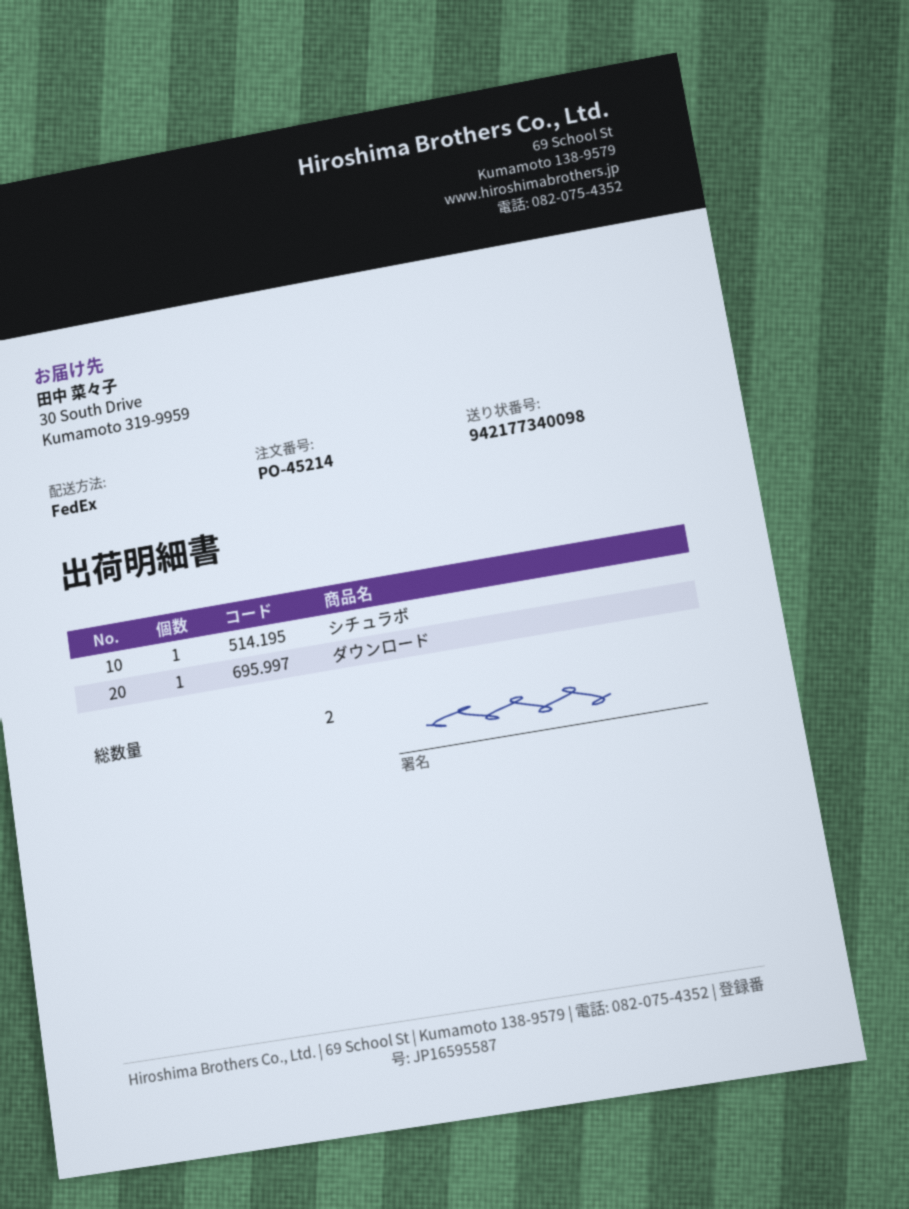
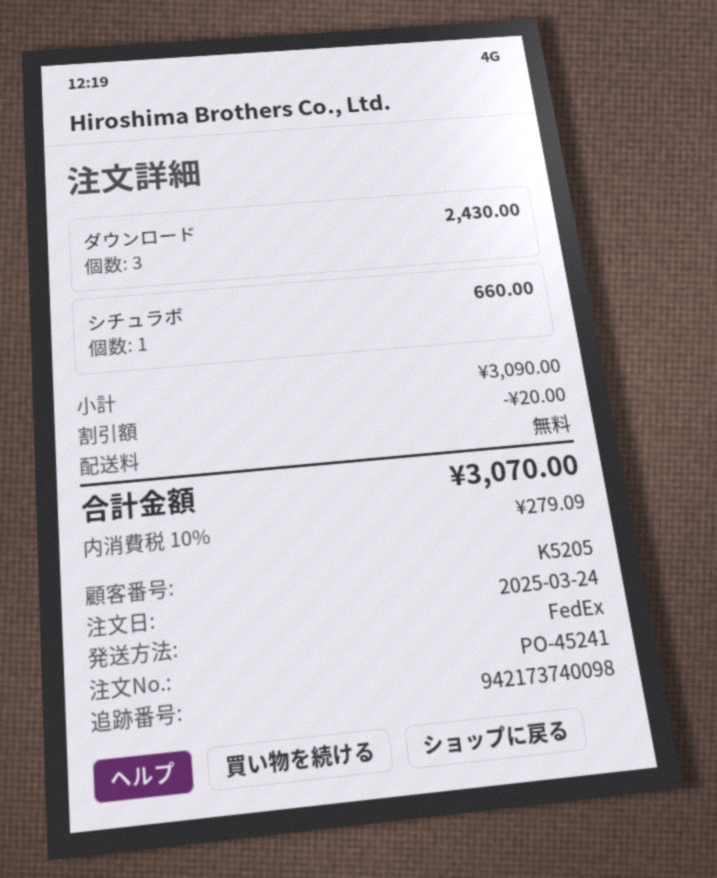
order number: PO-45214 -> PO-45241
tracking number: 942177340098 -> 942173740098
ダウンロード: 1 -> 3

